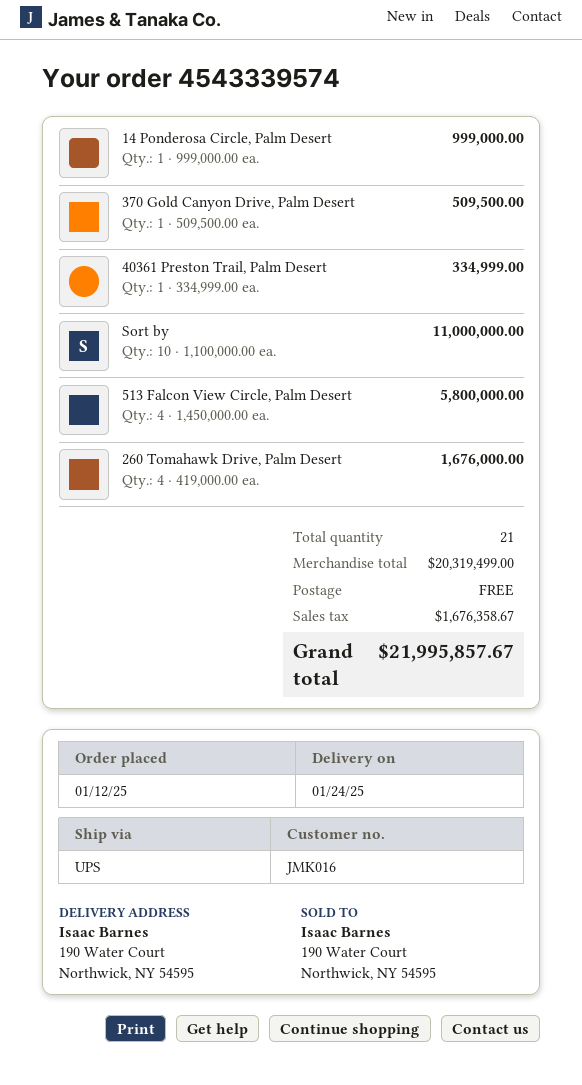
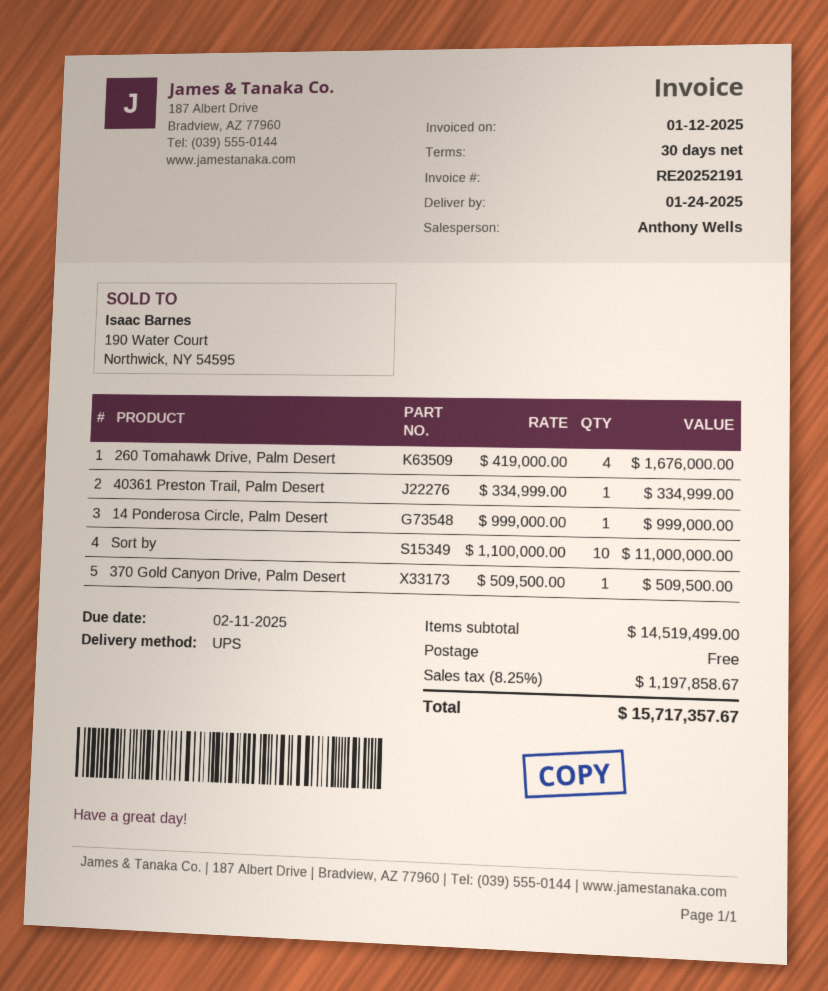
513 Falcon View Circle, Palm Desert: 4 x 1450000.00 = 5800000.00 -> none
subtotal: 20319499.00 -> 14519499.00
tax: 1676358.67 -> 1197858.67
total: 21995857.67 -> 15717357.67

